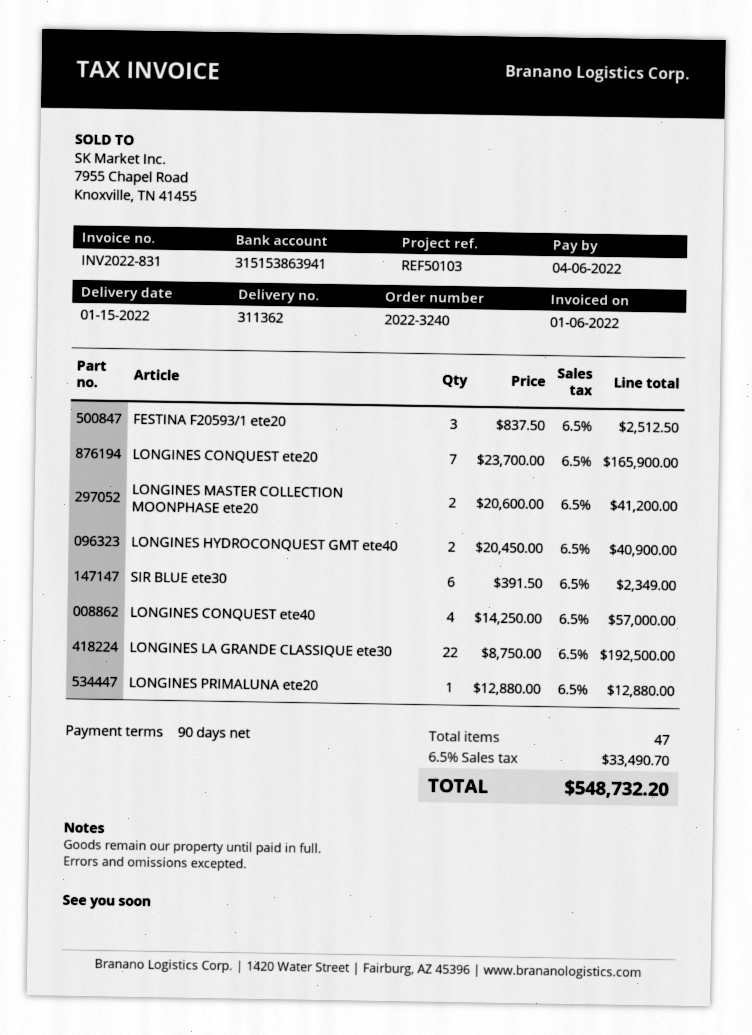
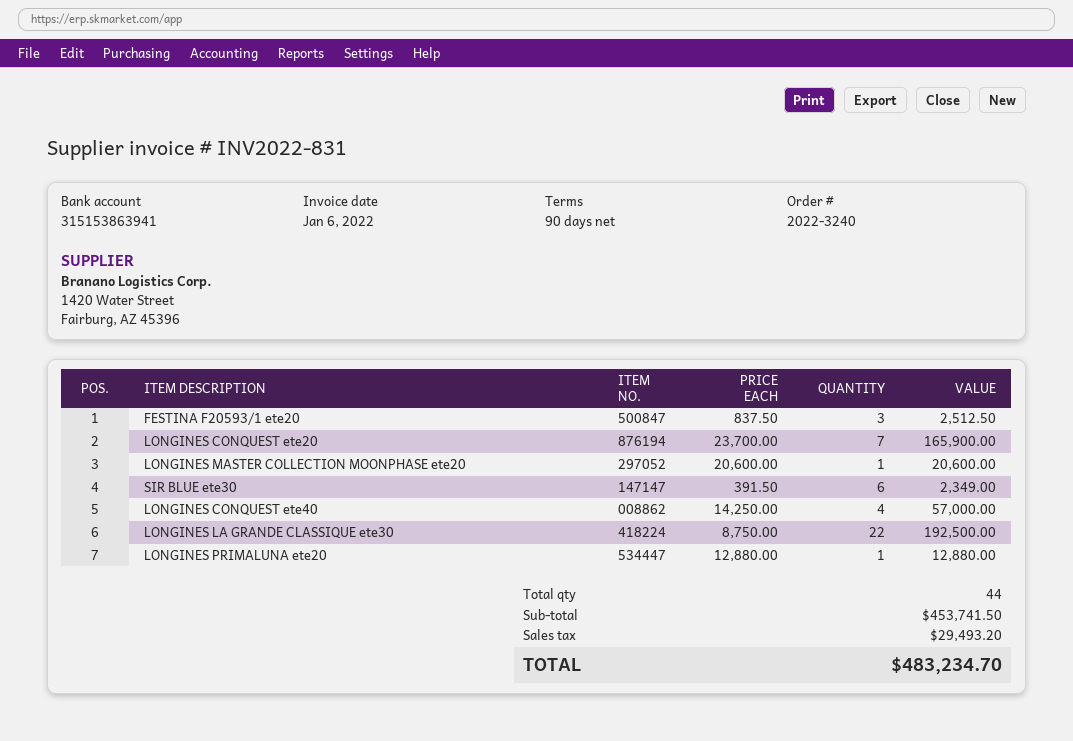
LONGINES MASTER COLLECTION MOONPHASE ete20: 2 x 20600.00 = 41200.00 -> 1 x 20600.00 = 20600.00
LONGINES HYDROCONQUEST GMT ete40: 2 x 20450.00 = 40900.00 -> none
total quantity: 47 -> 44
tax: 33490.70 -> 29493.20
total: 548732.20 -> 483234.70

